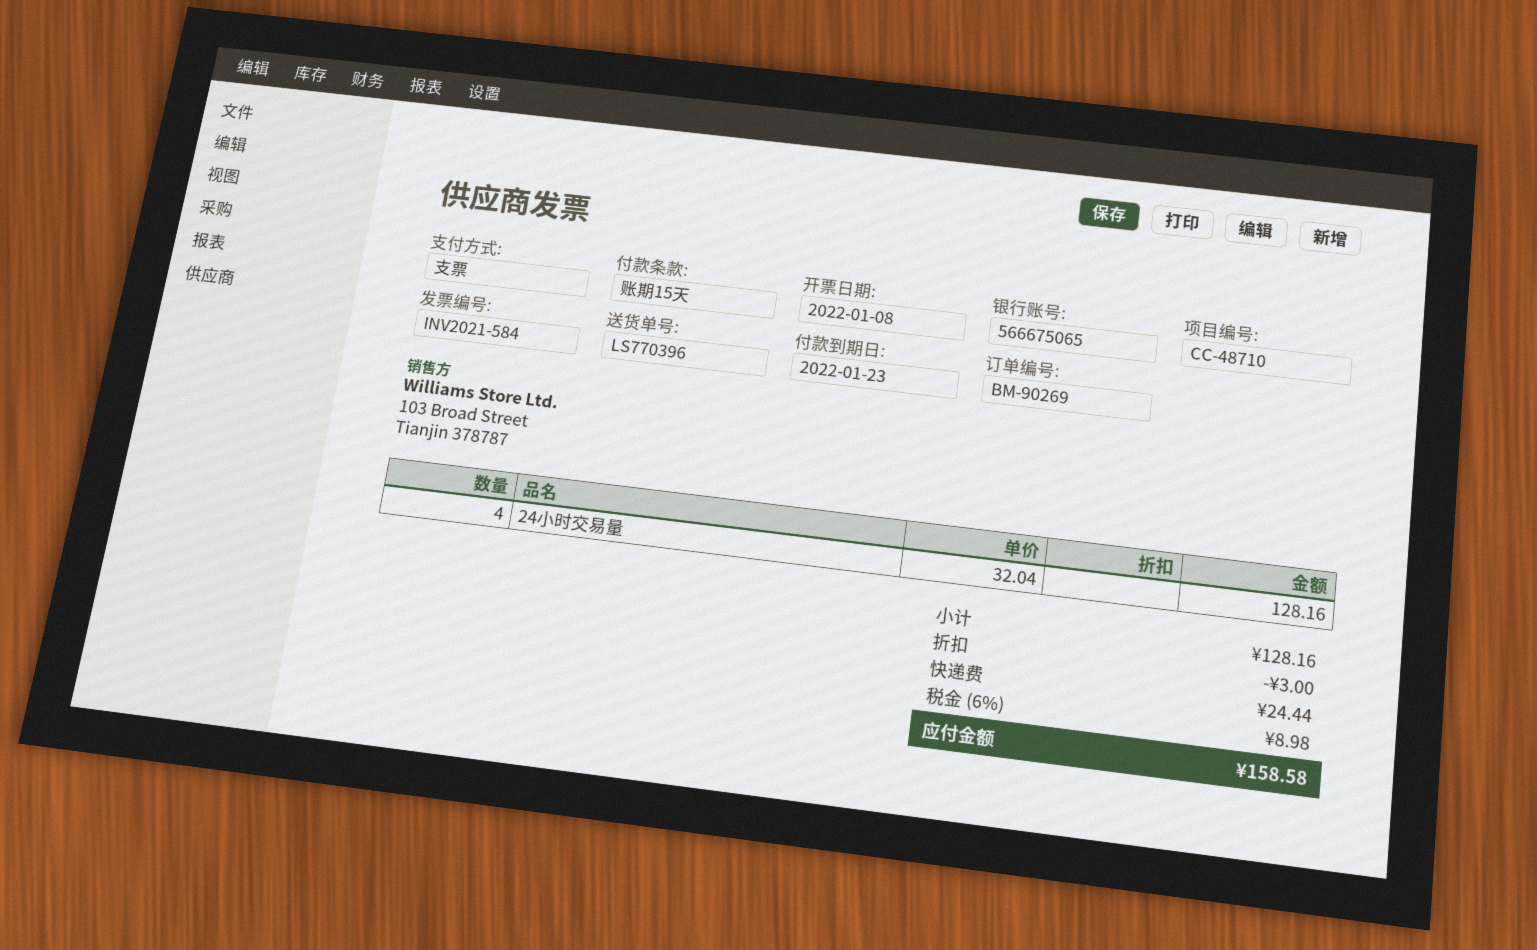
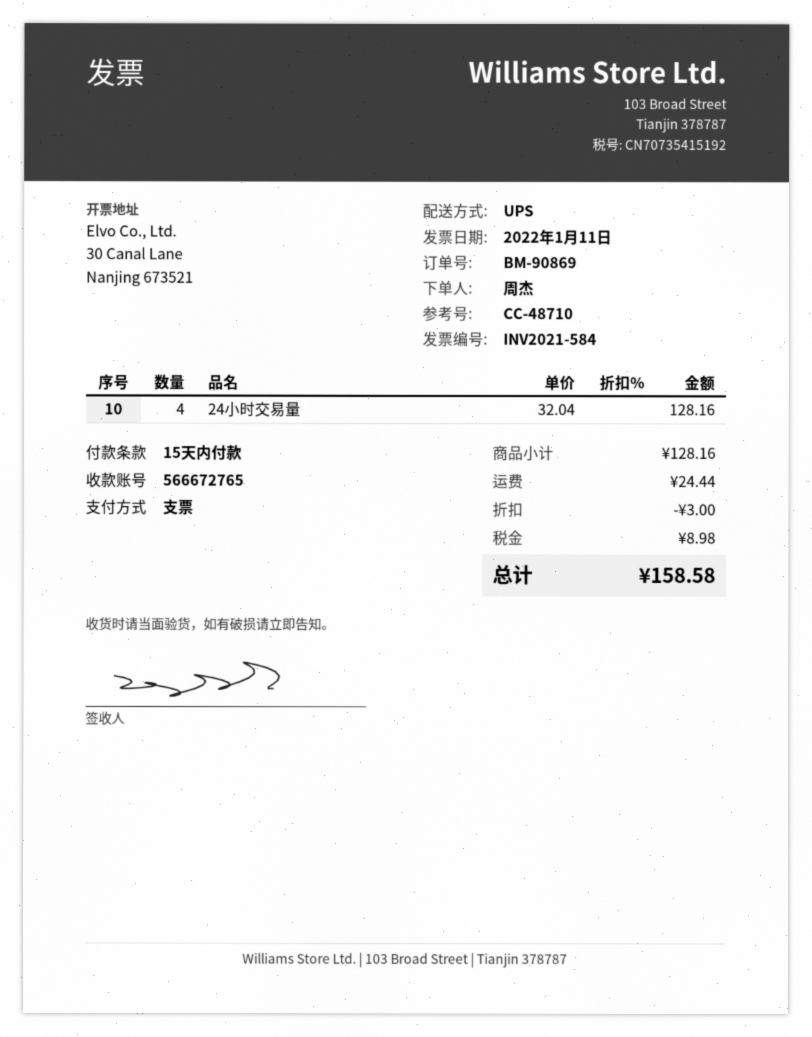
order number: BM-90269 -> BM-90869
invoice date: 2022-01-08 -> 2022-01-11
bank account: 566675065 -> 566672765

